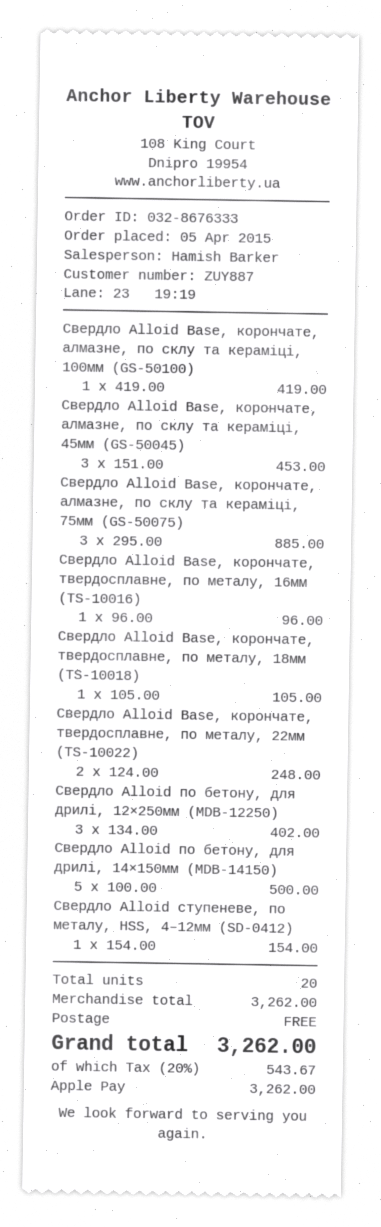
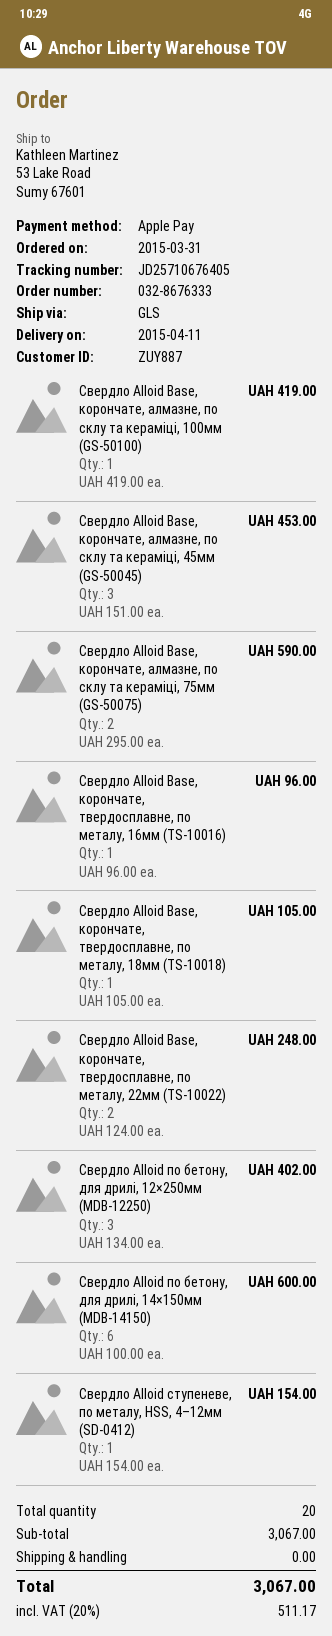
order date: 2015-04-05 -> 2015-03-31
Свердло Alloid Base, корончате, алмазне, по склу та кераміці, 75мм (GS-50075): 3 x 295.00 = 885.00 -> 2 x 295.00 = 590.00
Свердло Alloid по бетону, для дрилі, 14×150мм (MDB-14150): 5 x 100.00 = 500.00 -> 6 x 100.00 = 600.00
subtotal: 3262.00 -> 3067.00
tax: 20% = 543.67 -> 20% = 511.17
total: 3262.00 -> 3067.00

